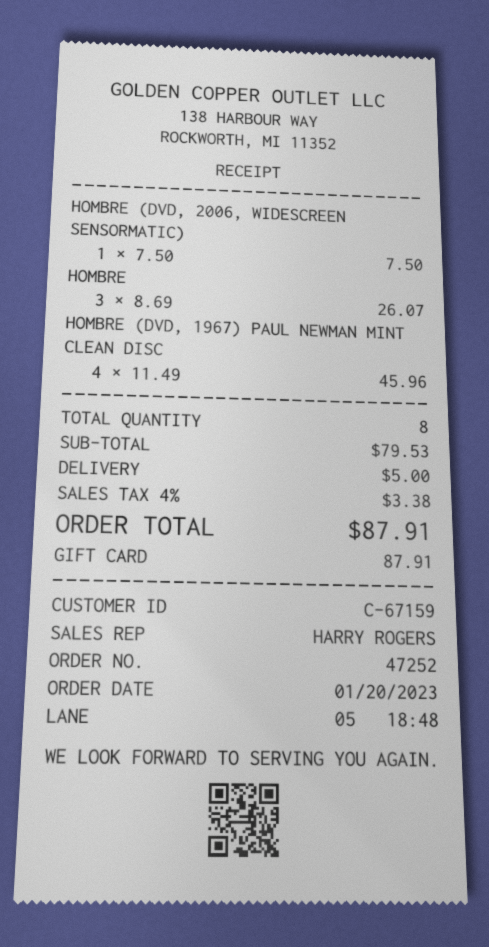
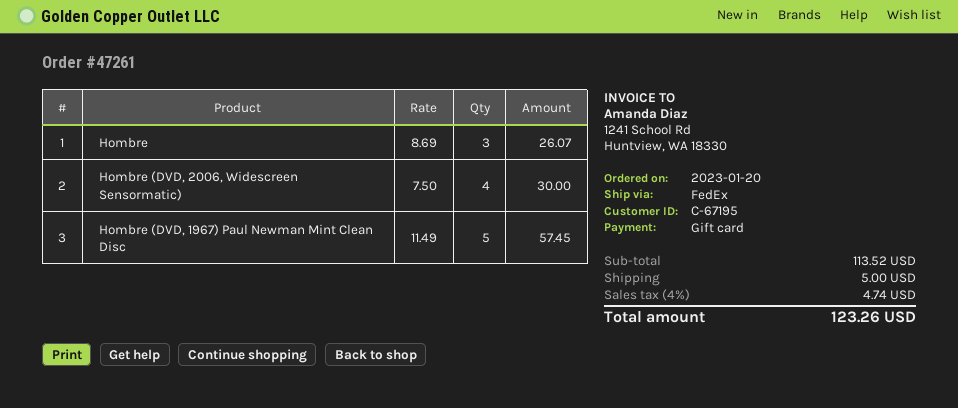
order number: 47252 -> 47261
customer number: C-67159 -> C-67195
HOMBRE (DVD, 2006, WIDESCREEN SENSORMATIC): 1 x 7.50 = 7.50 -> 4 x 7.50 = 30.00
HOMBRE (DVD, 1967) PAUL NEWMAN MINT CLEAN DISC: 4 x 11.49 = 45.96 -> 5 x 11.49 = 57.45
subtotal: 79.53 -> 113.52
tax: 4% = 3.38 -> 4% = 4.74
total: 87.91 -> 123.26

